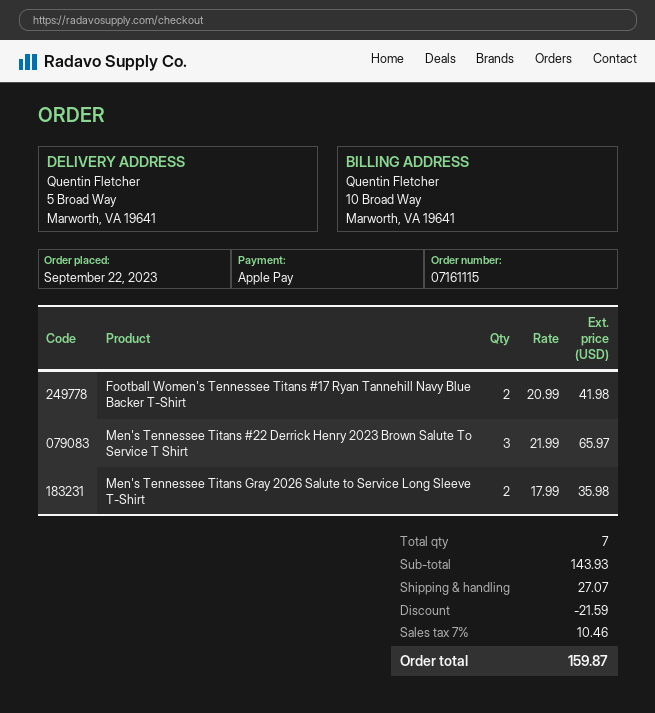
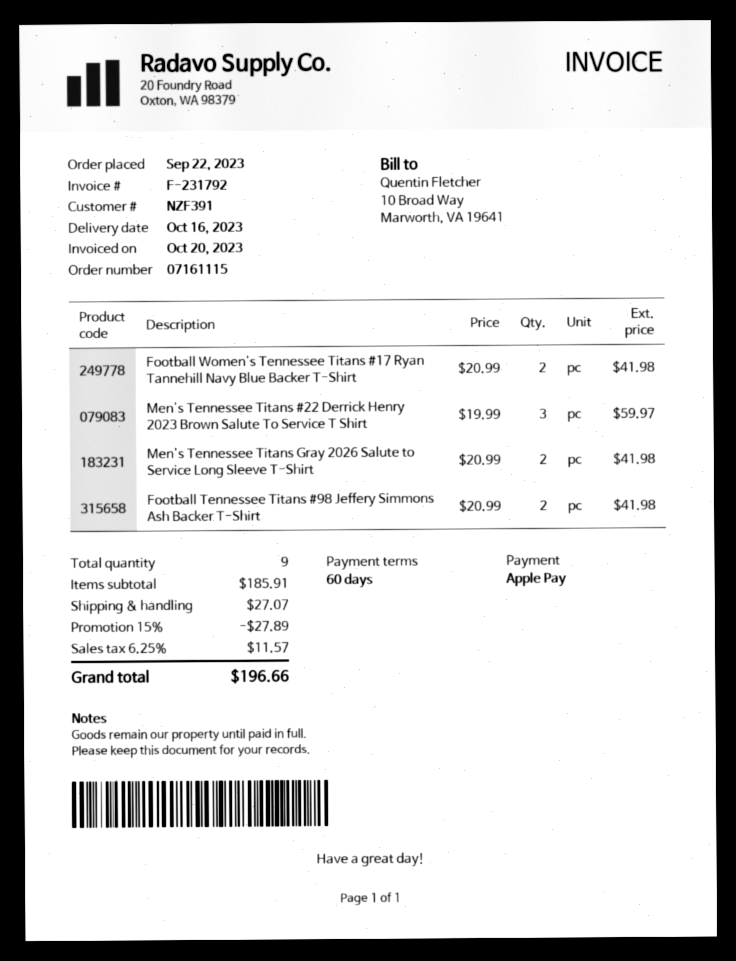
Men's Tennessee Titans #22 Derrick Henry 2023 Brown Salute To Service T Shirt: 3 x 21.99 = 65.97 -> 3 x 19.99 = 59.97
Men's Tennessee Titans Gray 2026 Salute to Service Long Sleeve T-Shirt: 2 x 17.99 = 35.98 -> 2 x 20.99 = 41.98
Football Tennessee Titans #98 Jeffery Simmons Ash Backer T-Shirt: none -> 2 x 20.99 = 41.98
total quantity: 7 -> 9
subtotal: 143.93 -> 185.91
discount: 21.59 -> 27.89
tax: 7% = 10.46 -> 6.25% = 11.57
total: 159.87 -> 196.66

